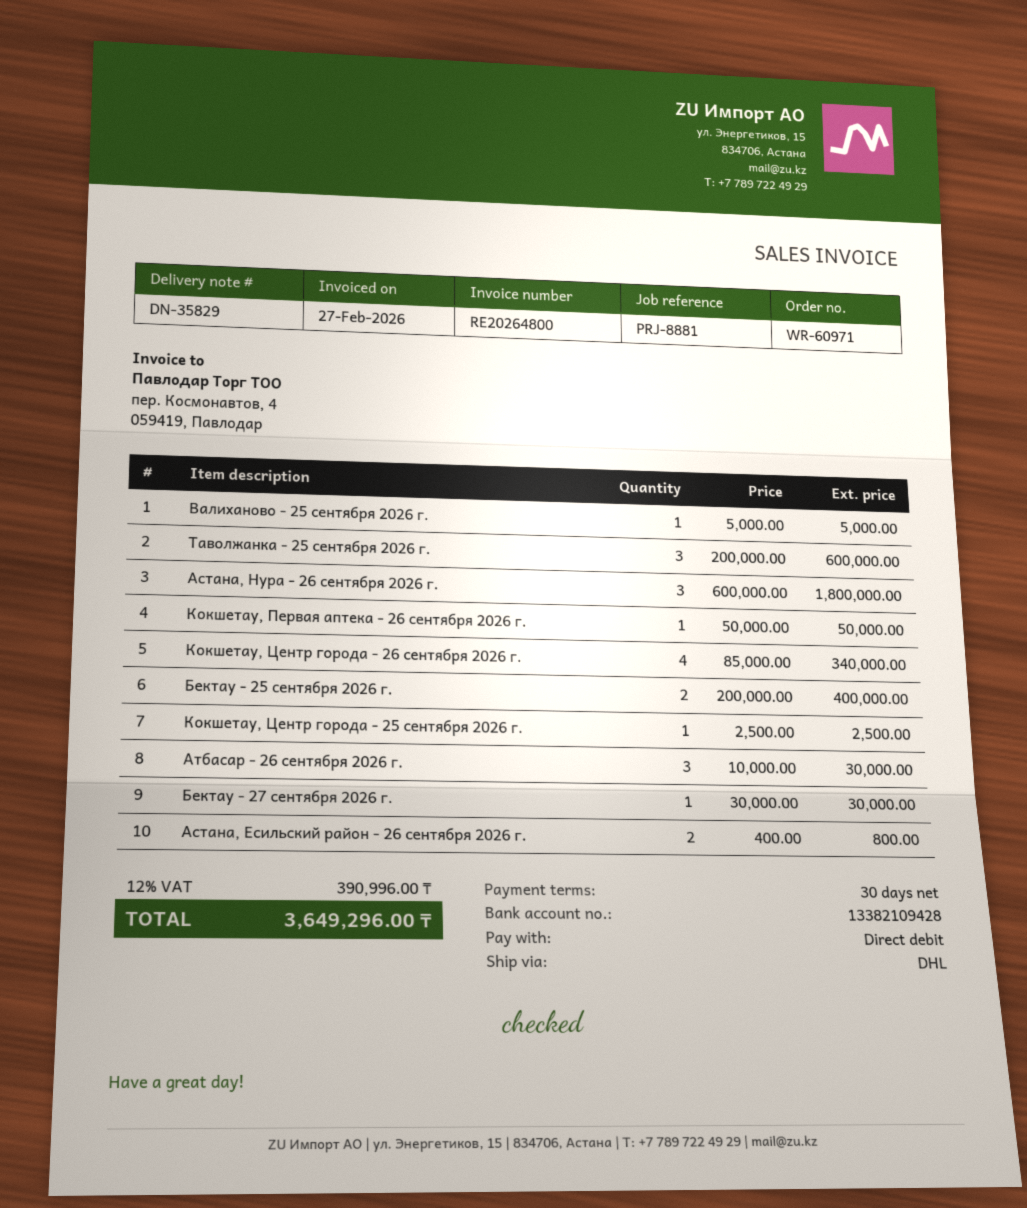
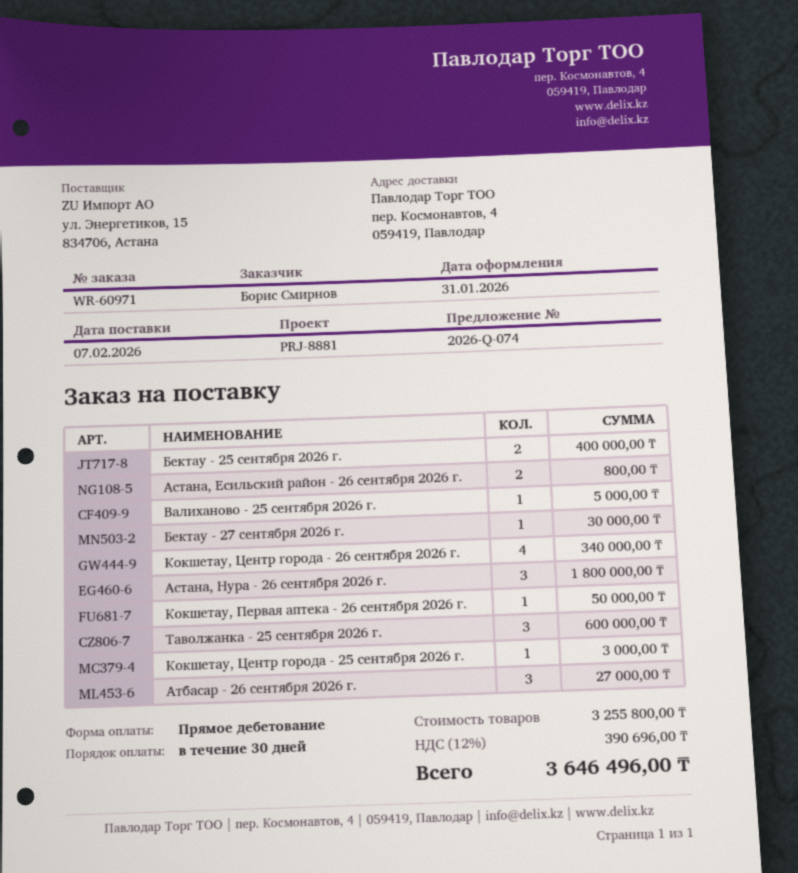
Кокшетау, Центр города - 25 сентября 2026 г.: 1 for 2500.00 -> 1 for 3000.00
Атбасар - 26 сентября 2026 г.: 3 for 30000.00 -> 3 for 27000.00
tax: 12% = 390996.00 -> 12% = 390696.00
total: 3649296.00 -> 3646496.00

